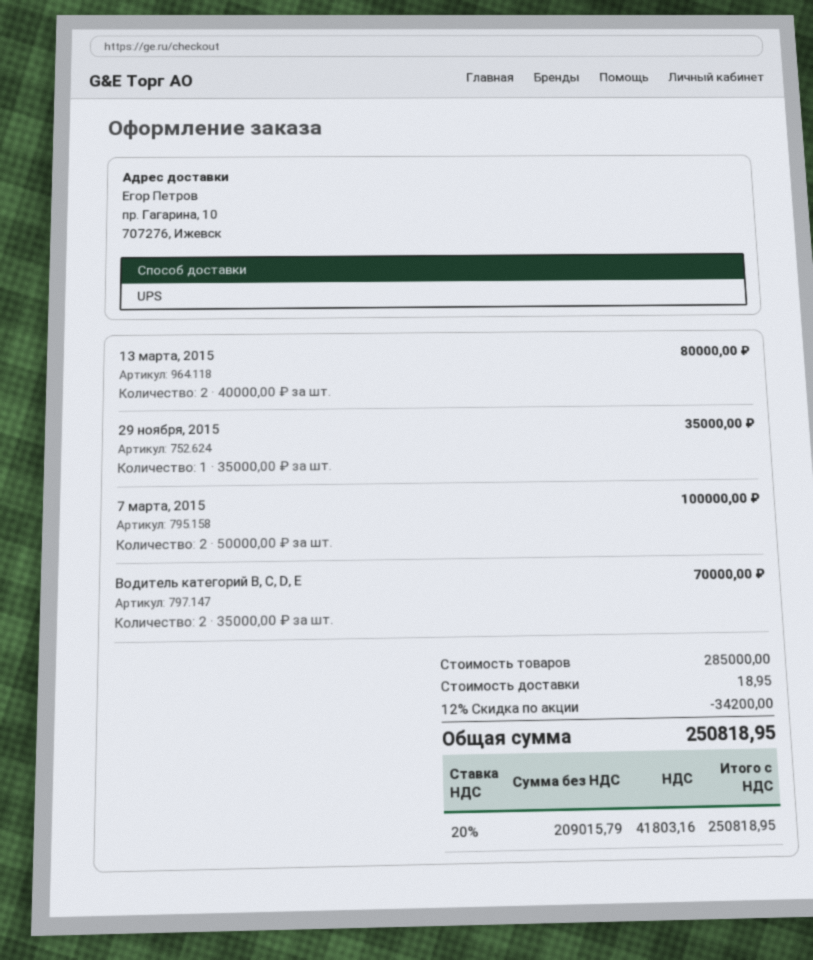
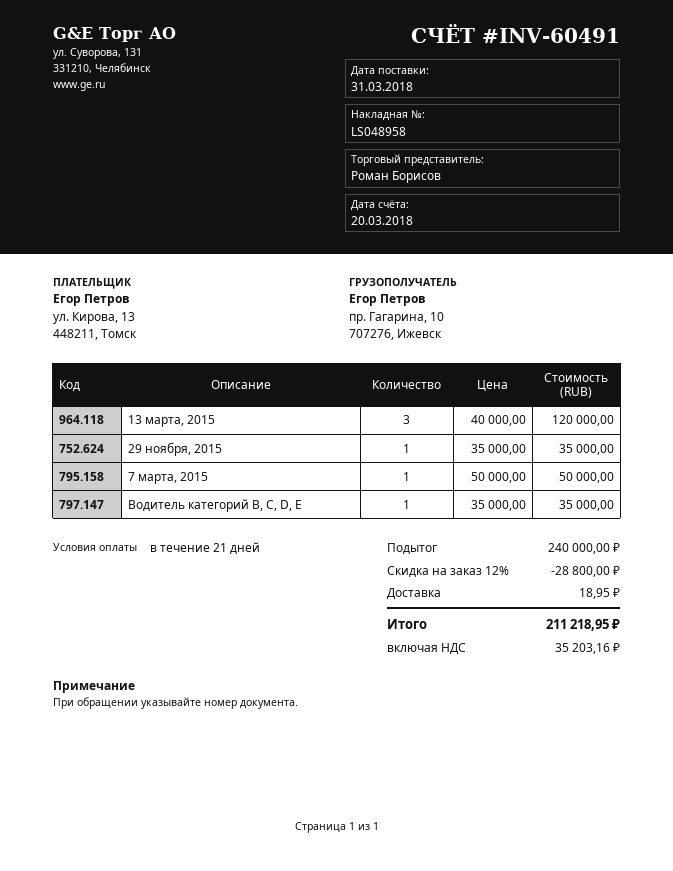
13 марта, 2015: 2 x 40000.00 = 80000.00 -> 3 x 40000.00 = 120000.00
7 марта, 2015: 2 x 50000.00 = 100000.00 -> 1 x 50000.00 = 50000.00
Водитель категорий B, C, D, E: 2 x 35000.00 = 70000.00 -> 1 x 35000.00 = 35000.00
subtotal: 285000.00 -> 240000.00
discount: 12% = 34200.00 -> 12% = 28800.00
tax: 41803.16 -> 35203.16
total: 250818.95 -> 211218.95

